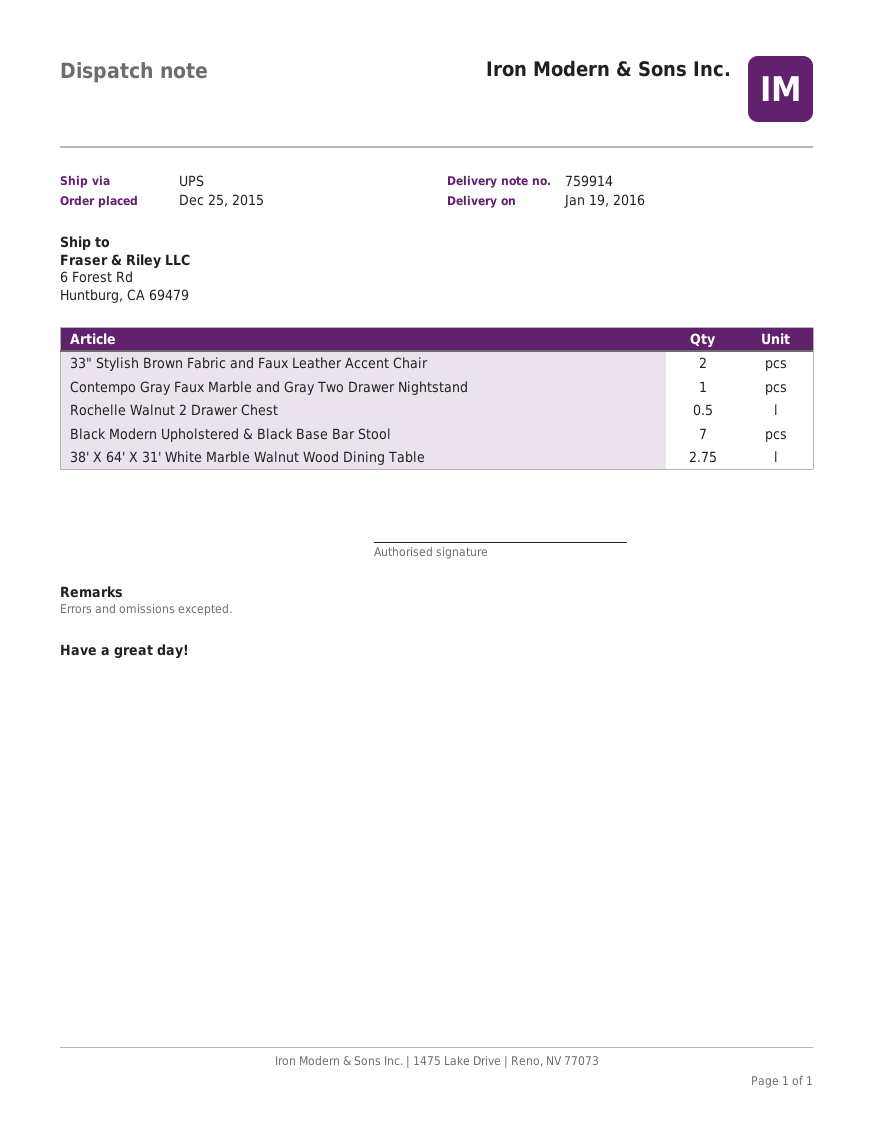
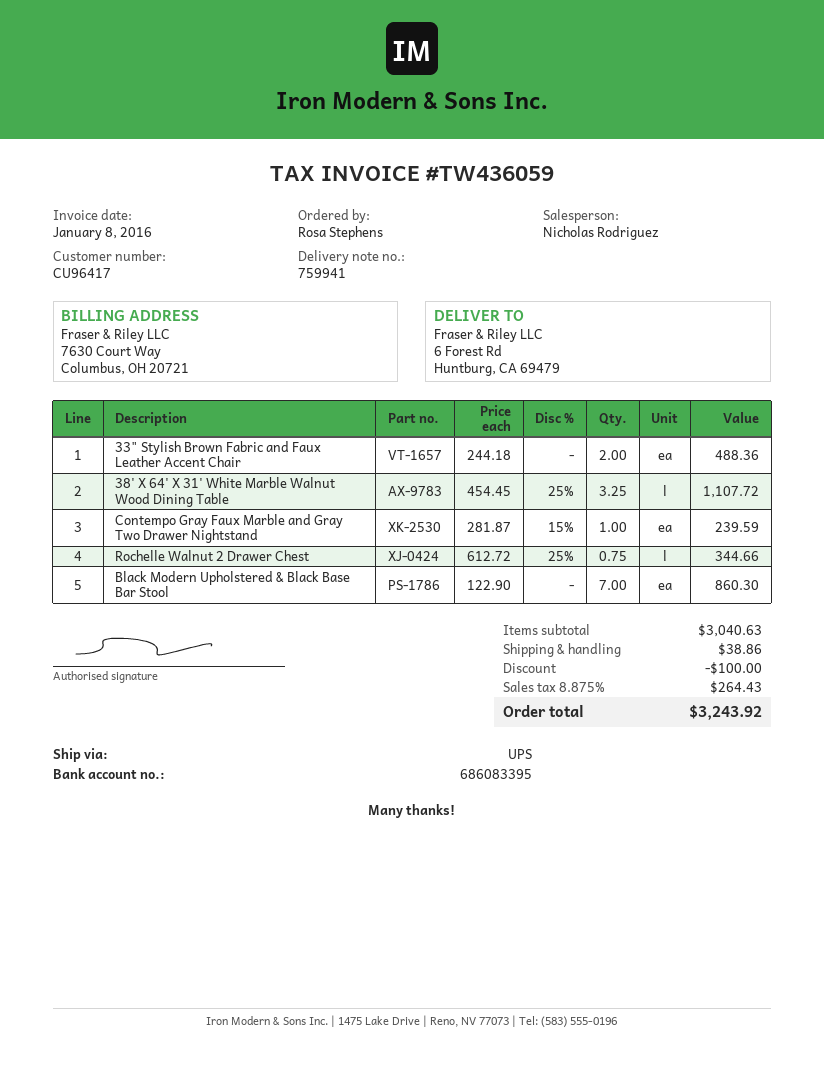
delivery note number: 759914 -> 759941
Rochelle Walnut 2 Drawer Chest: 0.5 -> 0.75
38' X 64' X 31' White Marble Walnut Wood Dining Table: 2.75 -> 3.25

